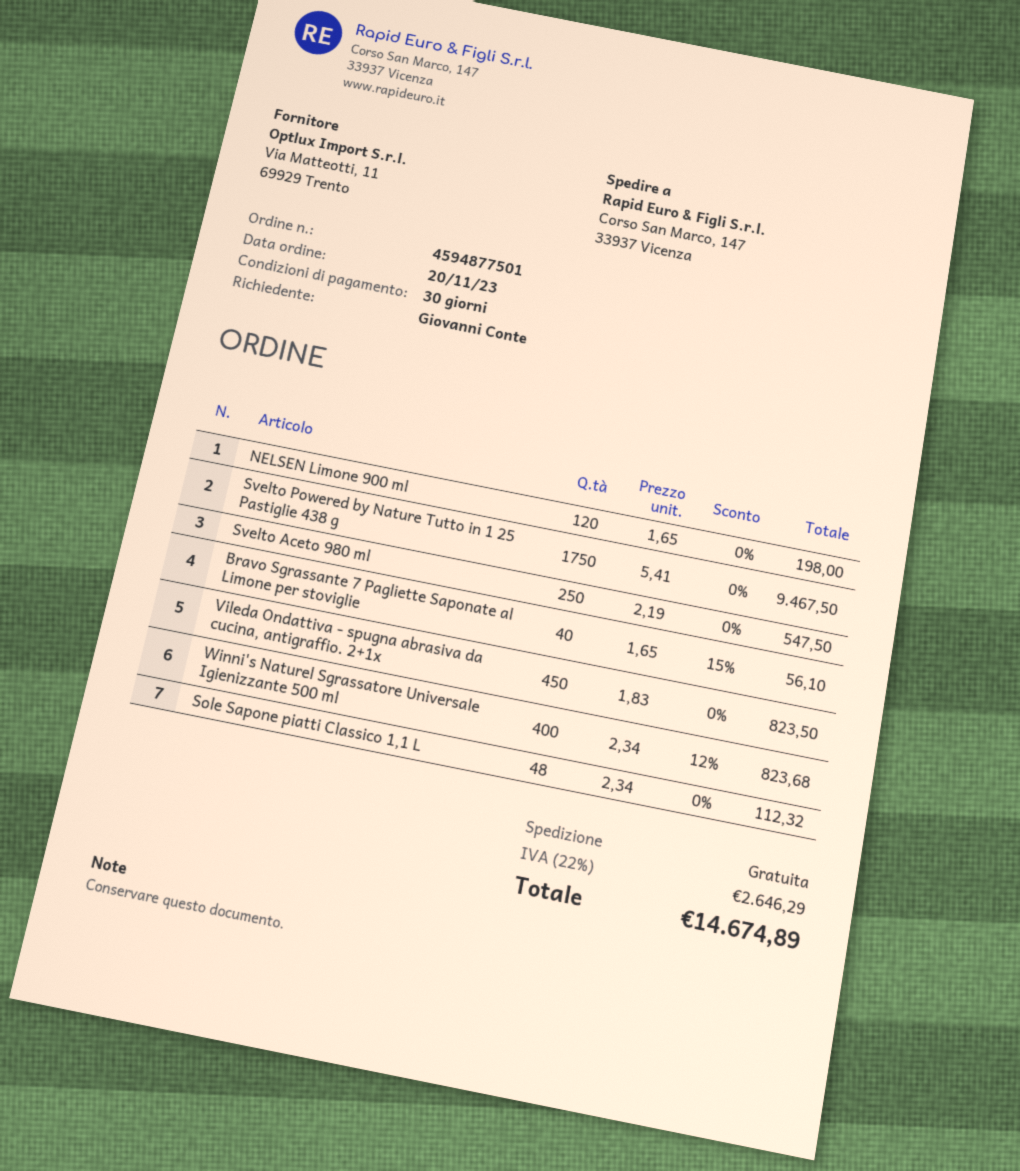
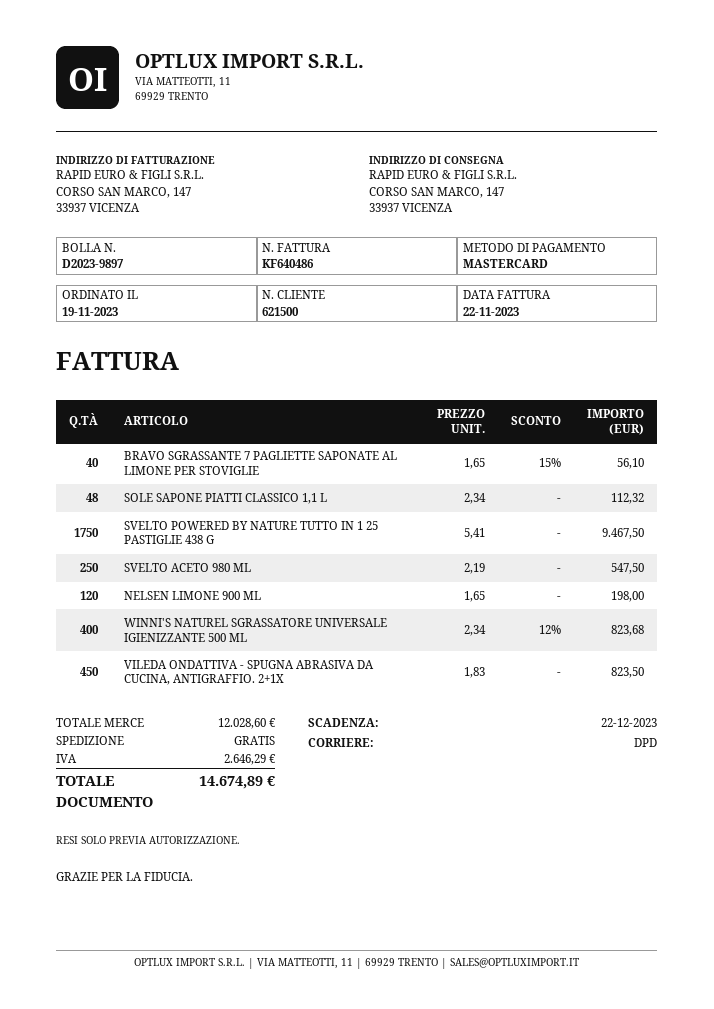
order date: 2023-11-20 -> 2023-11-19

